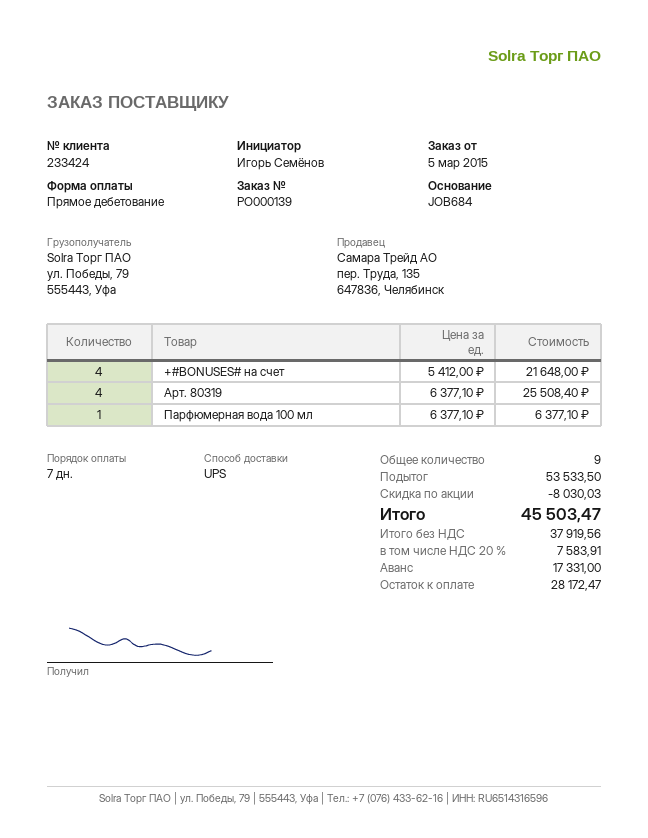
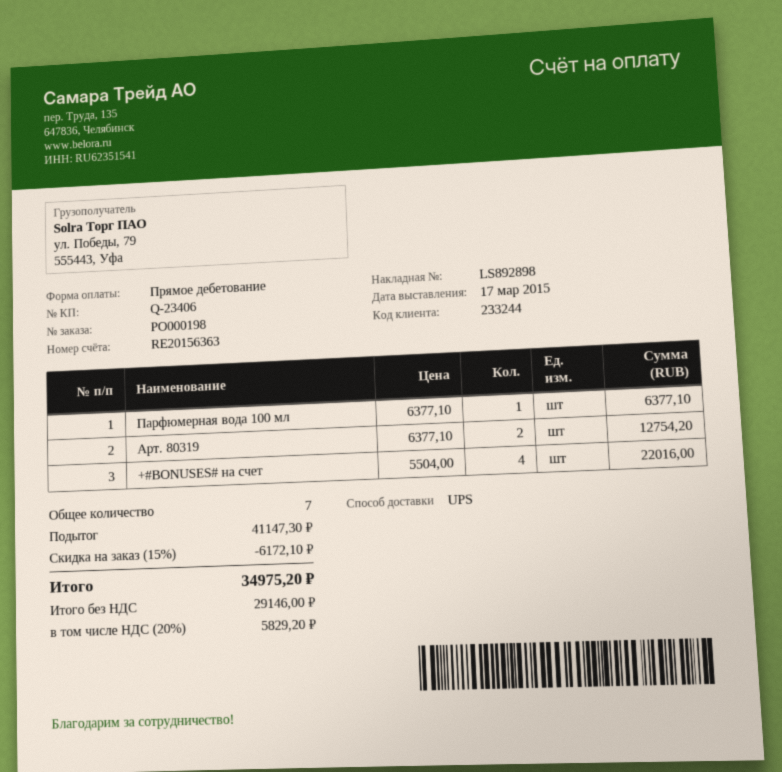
order number: PO000139 -> PO000198
customer number: 233424 -> 233244
+#BONUSES# на счет: 4 x 5412.00 = 21648.00 -> 4 x 5504.00 = 22016.00
Арт. 80319: 4 x 6377.10 = 25508.40 -> 2 x 6377.10 = 12754.20
total quantity: 9 -> 7
subtotal: 53533.50 -> 41147.30
discount: 8030.03 -> 6172.10
net: 37919.56 -> 29146.00
tax: 20% = 7583.91 -> 20% = 5829.20
total: 45503.47 -> 34975.20

